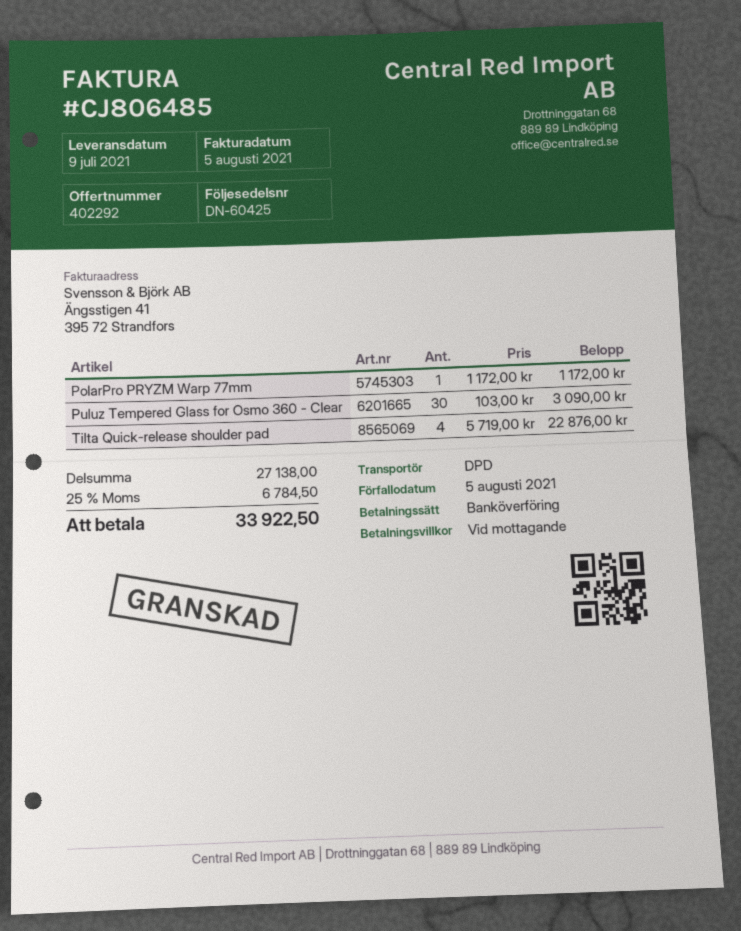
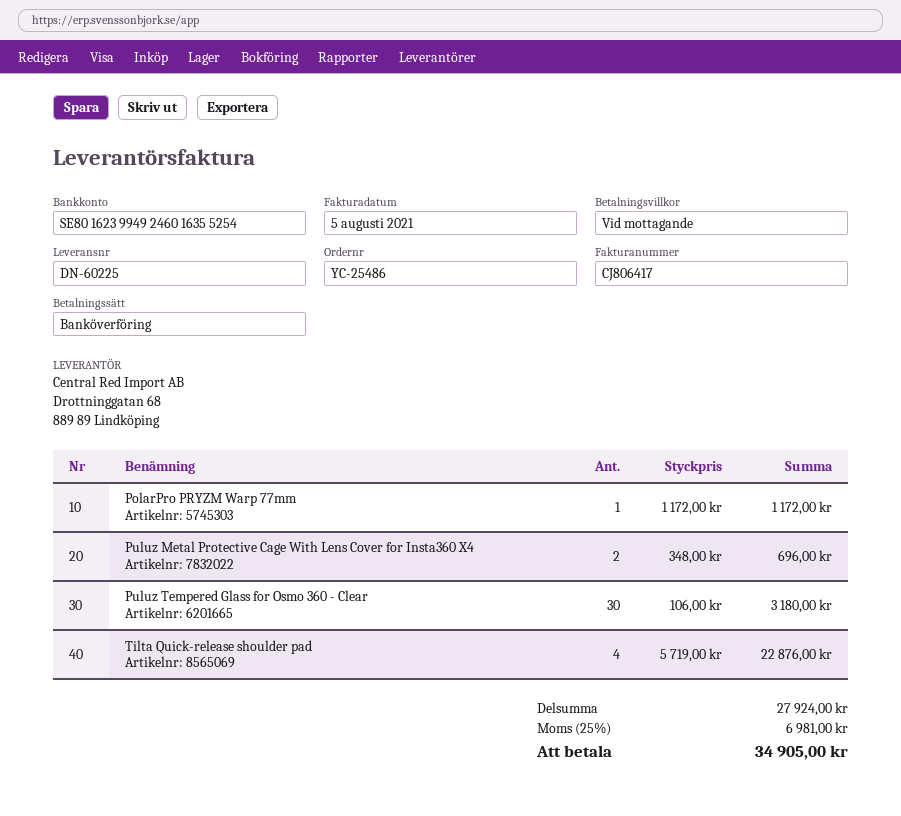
delivery note number: DN-60425 -> DN-60225
invoice number: CJ806485 -> CJ806417
Puluz Tempered Glass for Osmo 360 - Clear: 30 x 103.00 = 3090.00 -> 30 x 106.00 = 3180.00
Puluz Metal Protective Cage With Lens Cover for Insta360 X4: none -> 2 x 348.00 = 696.00
subtotal: 27138.00 -> 27924.00
tax: 25% = 6784.50 -> 25% = 6981.00
total: 33922.50 -> 34905.00

